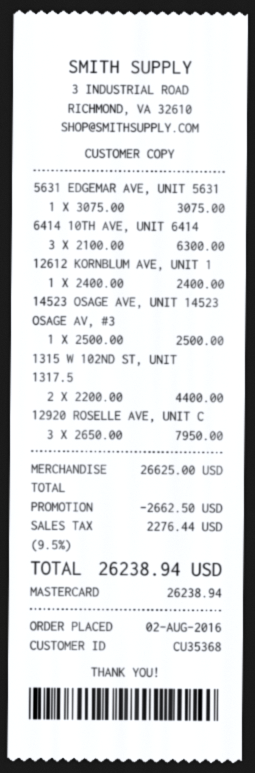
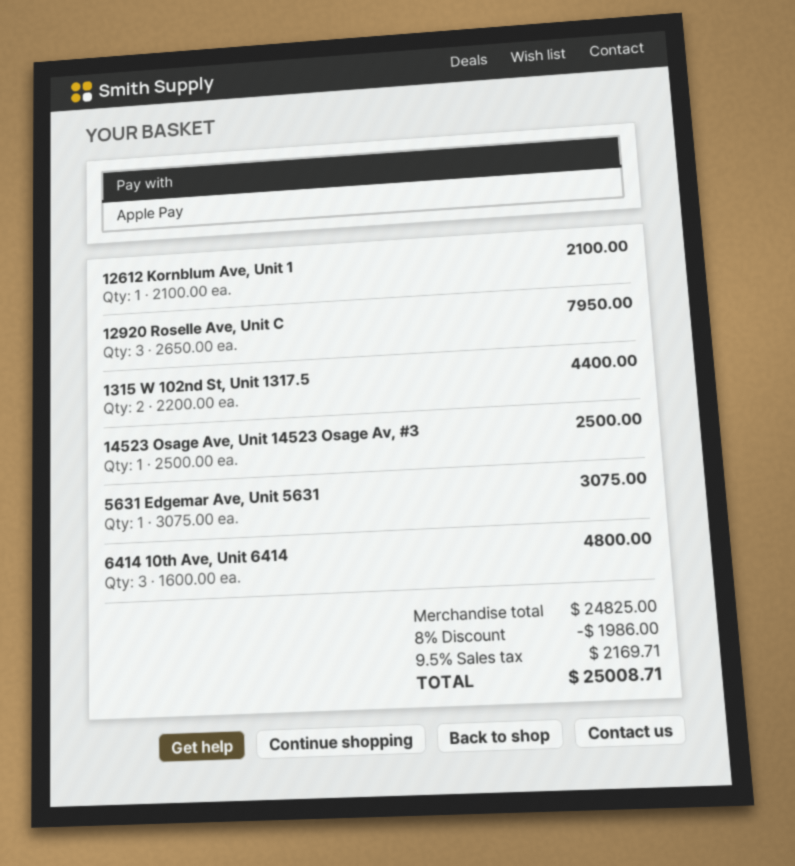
payment method: Mastercard -> Apple Pay
6414 10TH AVE, UNIT 6414: 3 x 2100.00 = 6300.00 -> 3 x 1600.00 = 4800.00
12612 KORNBLUM AVE, UNIT 1: 1 x 2400.00 = 2400.00 -> 1 x 2100.00 = 2100.00
subtotal: 26625.00 -> 24825.00
discount: 2662.50 -> 1986.00
tax: 9.5% = 2276.44 -> 9.5% = 2169.71
total: 26238.94 -> 25008.71

